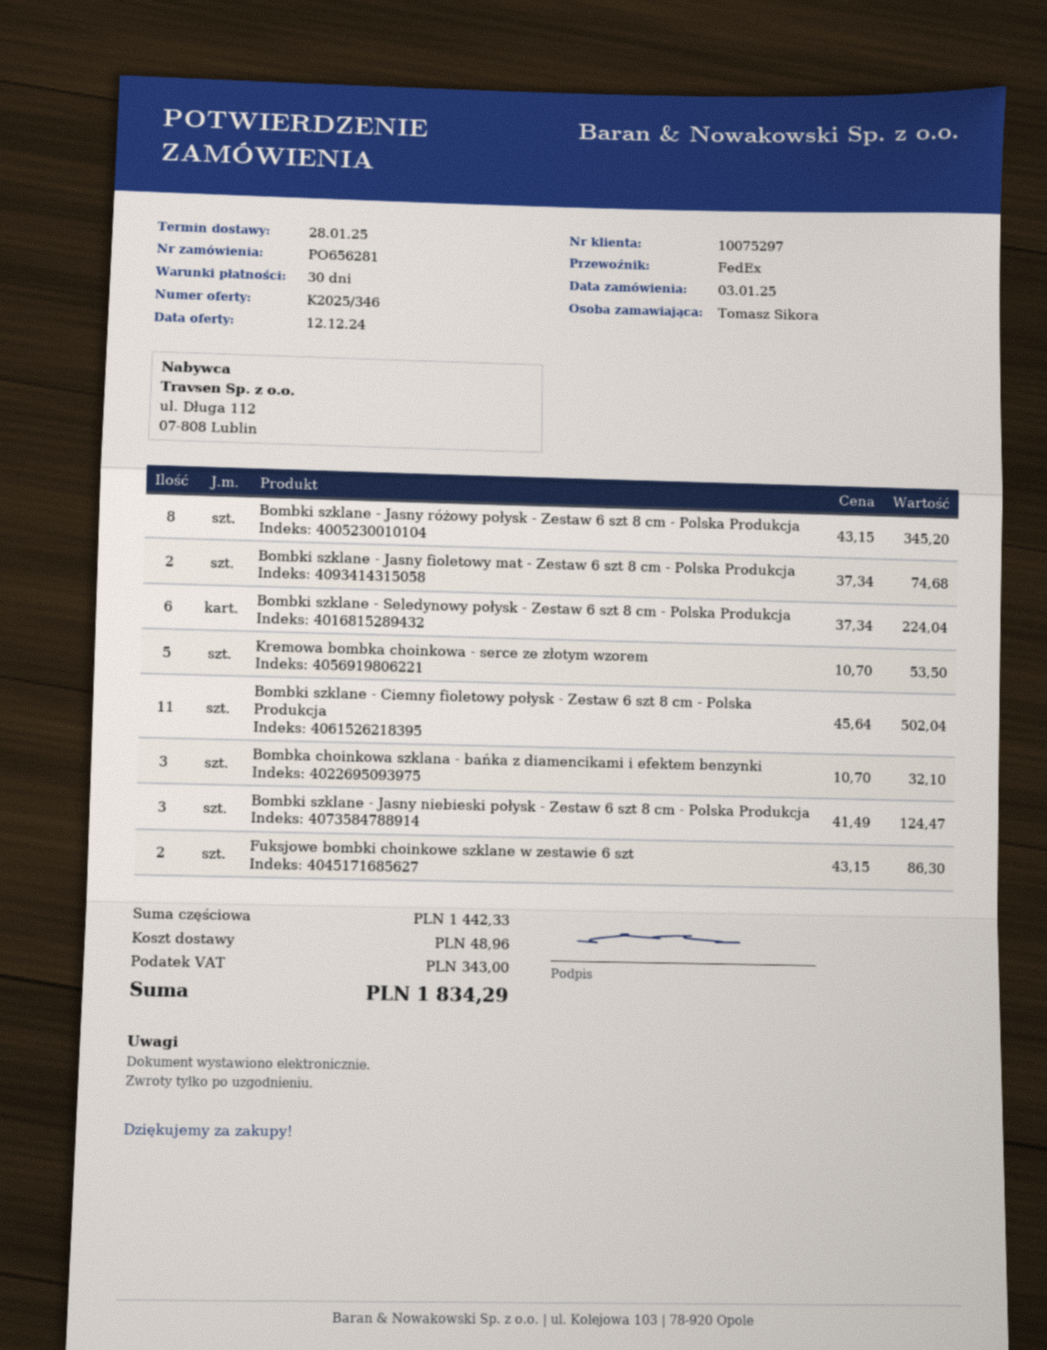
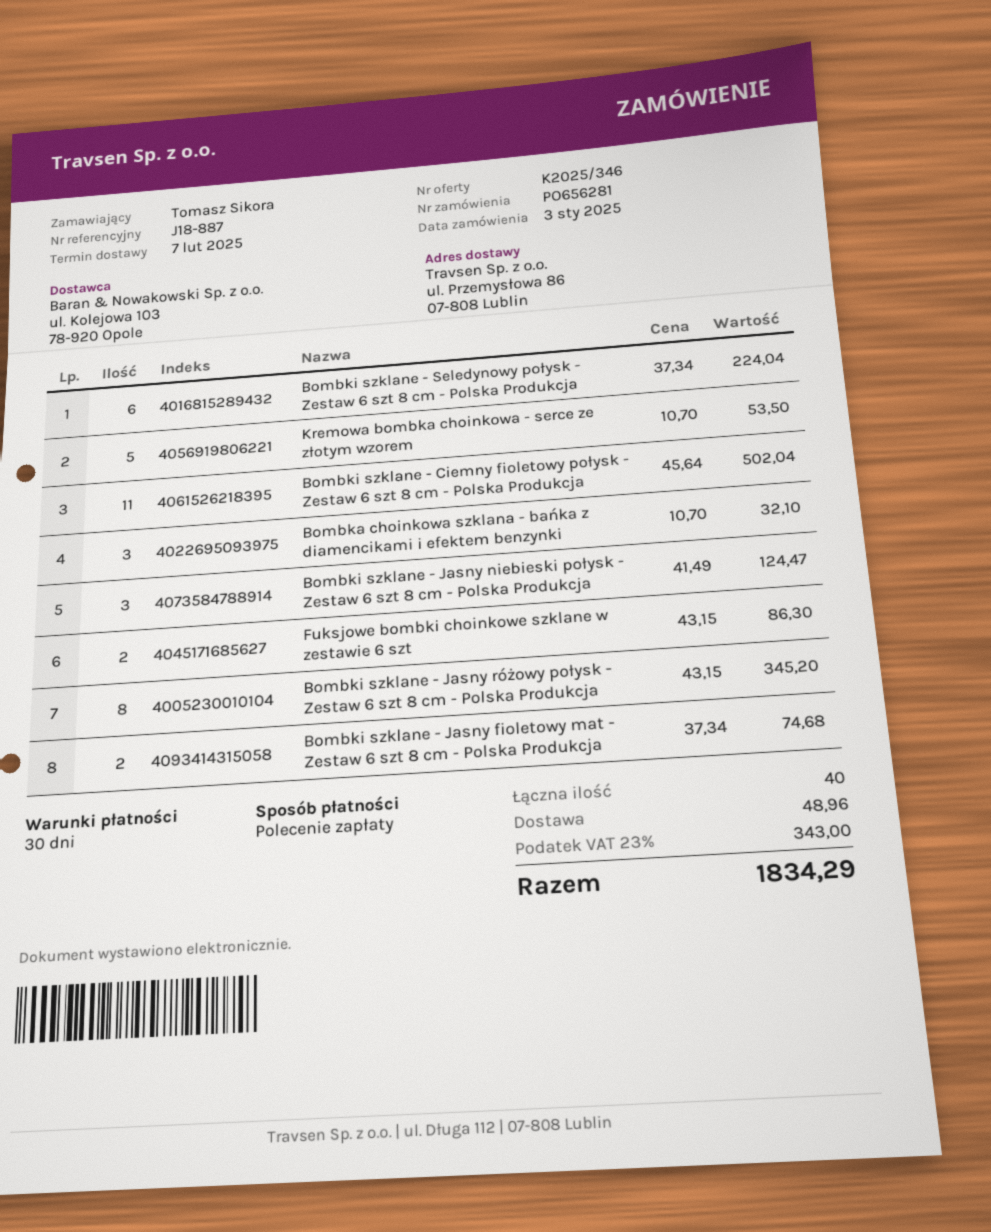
delivery date: 2025-01-28 -> 2025-02-07

